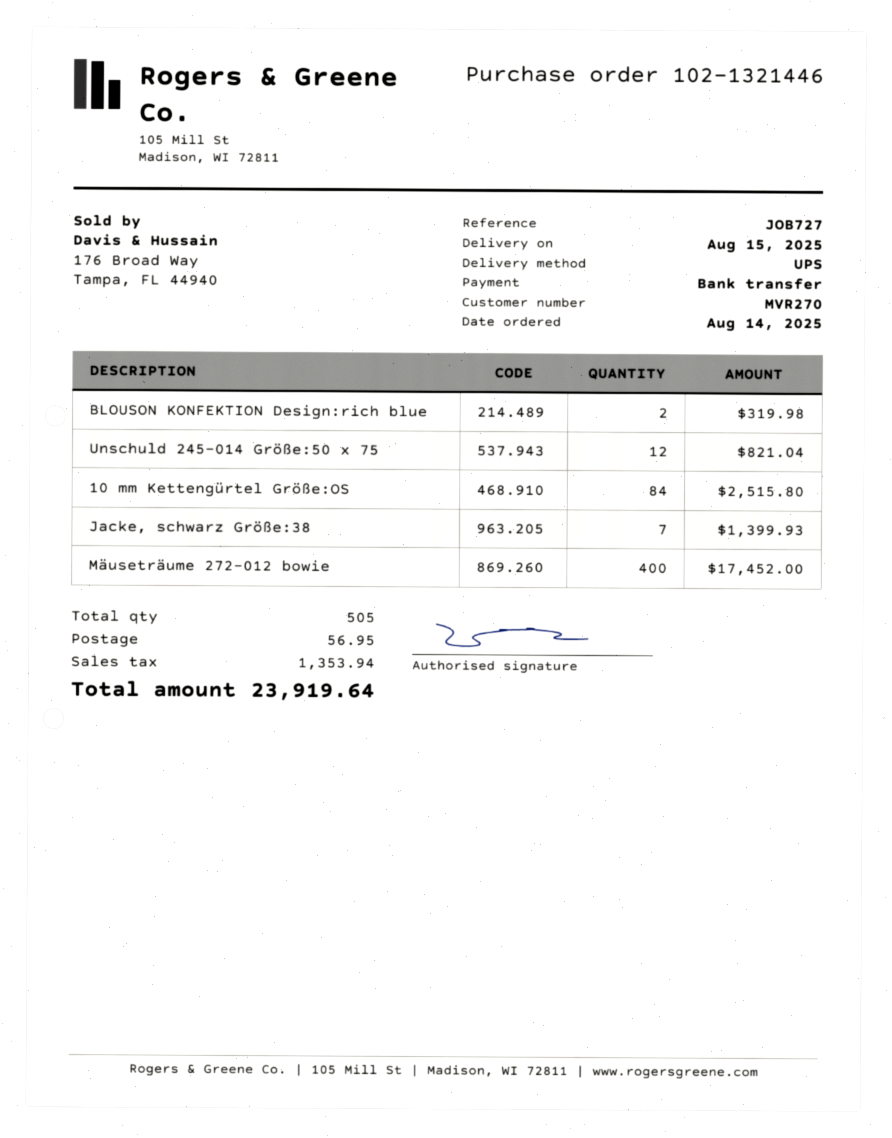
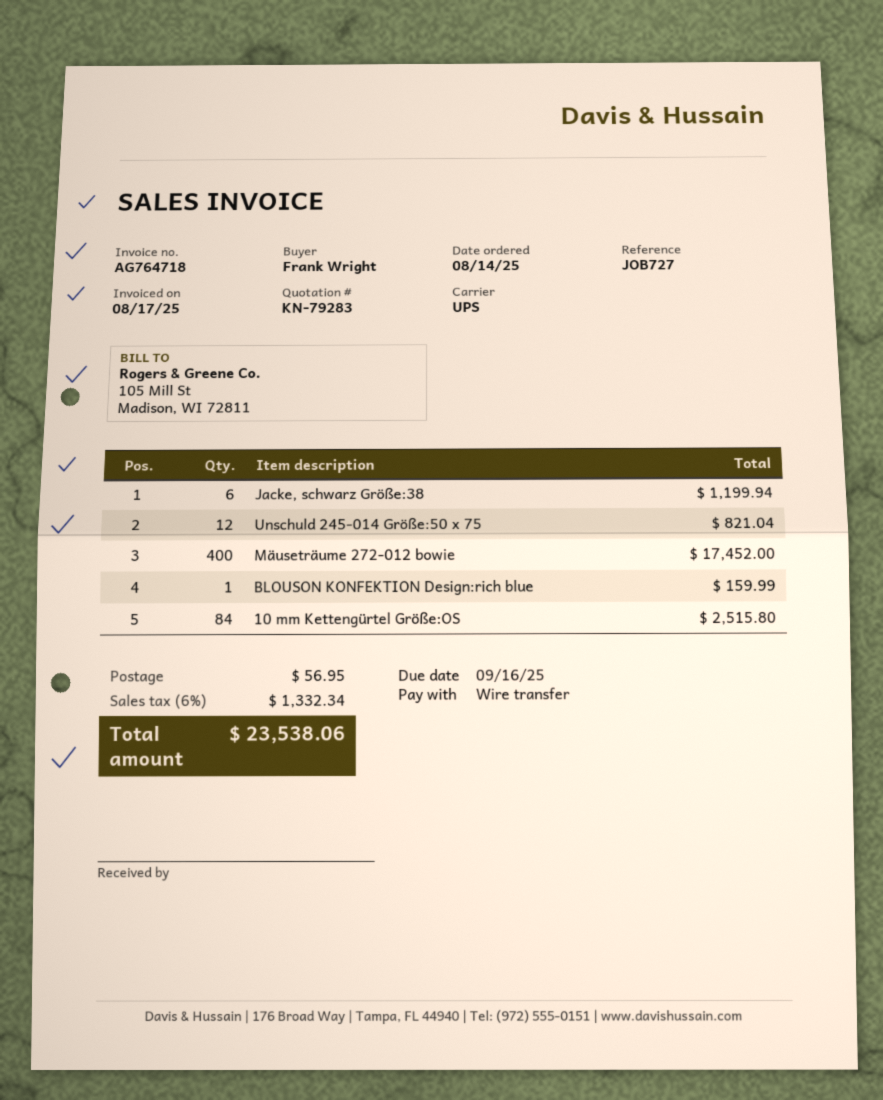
BLOUSON KONFEKTION Design:rich blue: 2 for 319.98 -> 1 for 159.99
Jacke, schwarz Größe:38: 7 for 1399.93 -> 6 for 1199.94
tax: 1353.94 -> 1332.34
total: 23919.64 -> 23538.06

